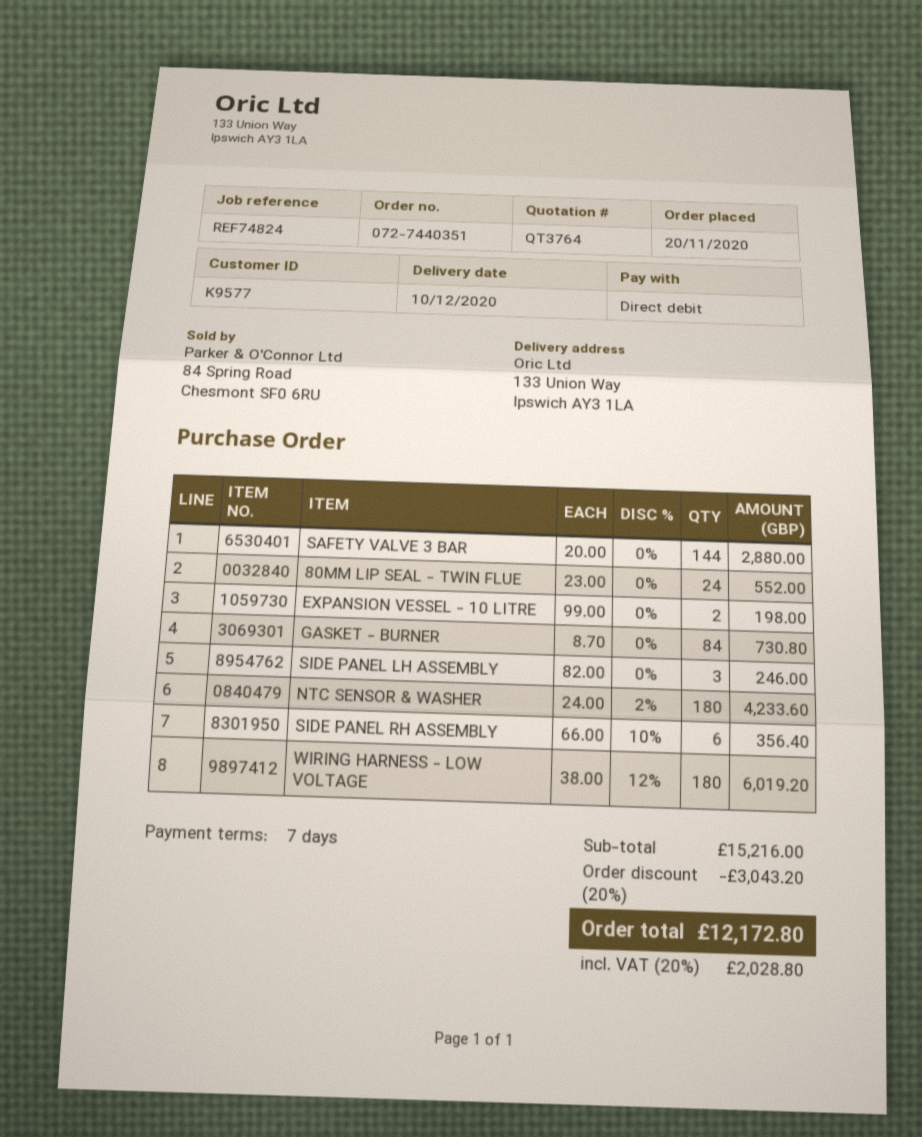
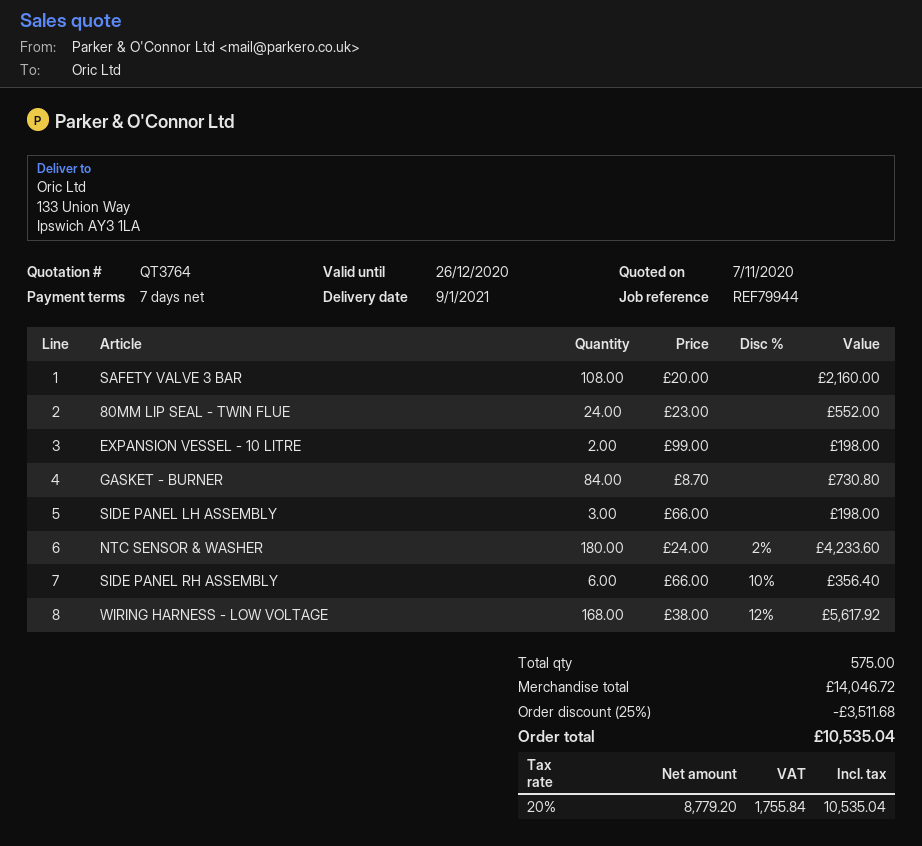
delivery date: 2020-12-10 -> 2021-01-09
reference: REF74824 -> REF79944
SAFETY VALVE 3 BAR: 144 x 20.00 = 2880.00 -> 108 x 20.00 = 2160.00
SIDE PANEL LH ASSEMBLY: 3 x 82.00 = 246.00 -> 3 x 66.00 = 198.00
WIRING HARNESS - LOW VOLTAGE: 180 x 38.00 - 12% = 6019.20 -> 168 x 38.00 - 12% = 5617.92
subtotal: 15216.00 -> 14046.72
discount: 20% = 3043.20 -> 25% = 3511.68
tax: 20% = 2028.80 -> 20% = 1755.84
total: 12172.80 -> 10535.04

